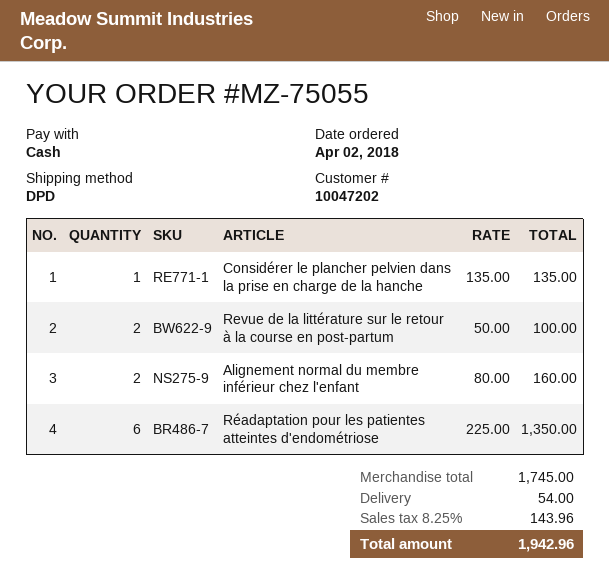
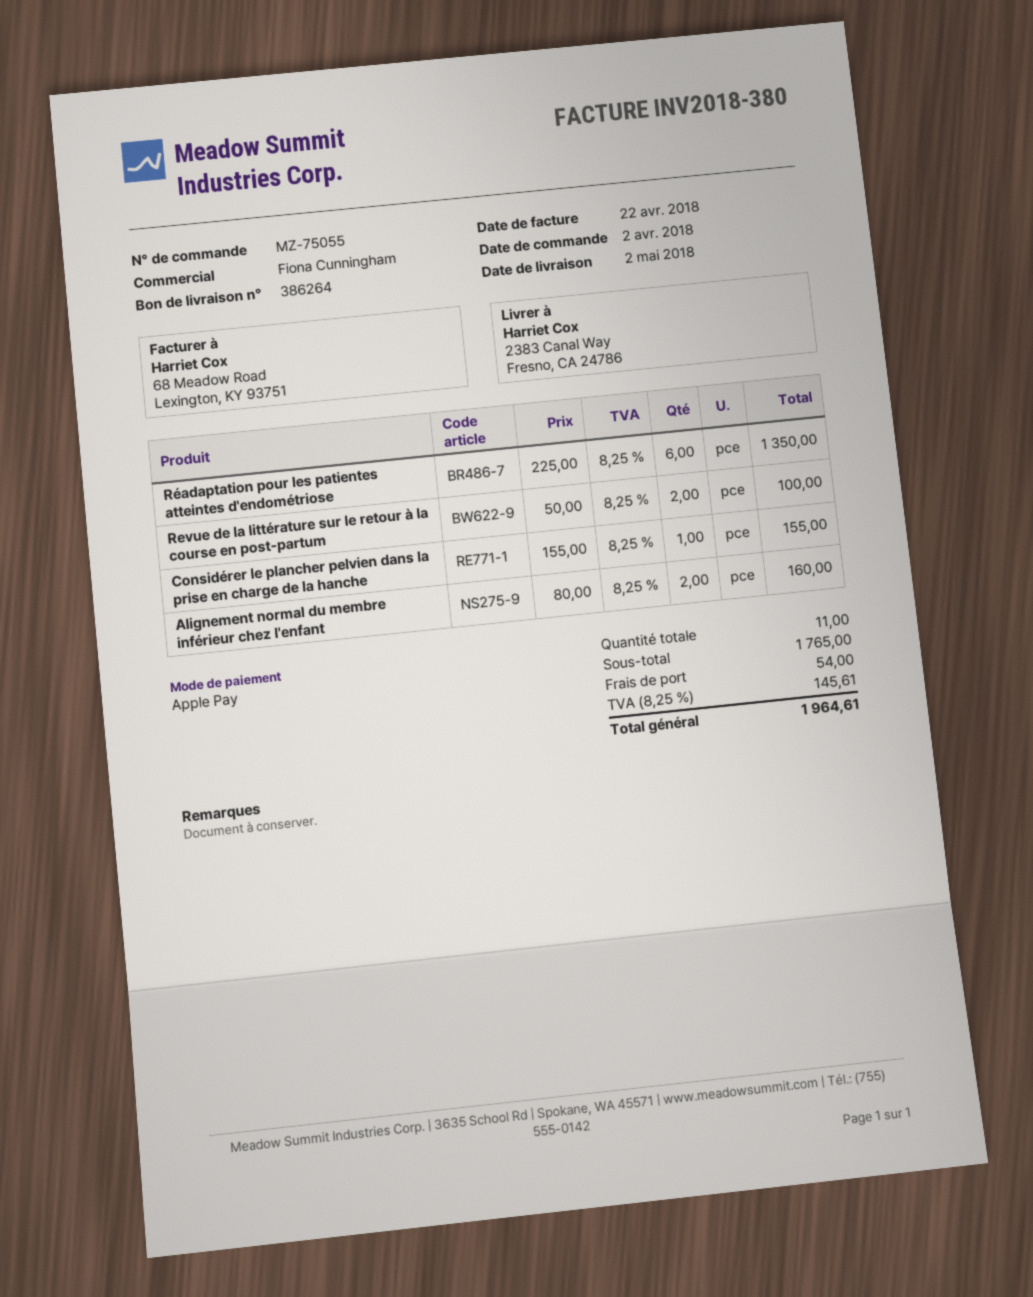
payment method: cash -> Apple Pay
Considérer le plancher pelvien dans la prise en charge de la hanche: 1 x 135.00 = 135.00 -> 1 x 155.00 = 155.00
subtotal: 1745.00 -> 1765.00
tax: 8.25% = 143.96 -> 8.25% = 145.61
total: 1942.96 -> 1964.61

